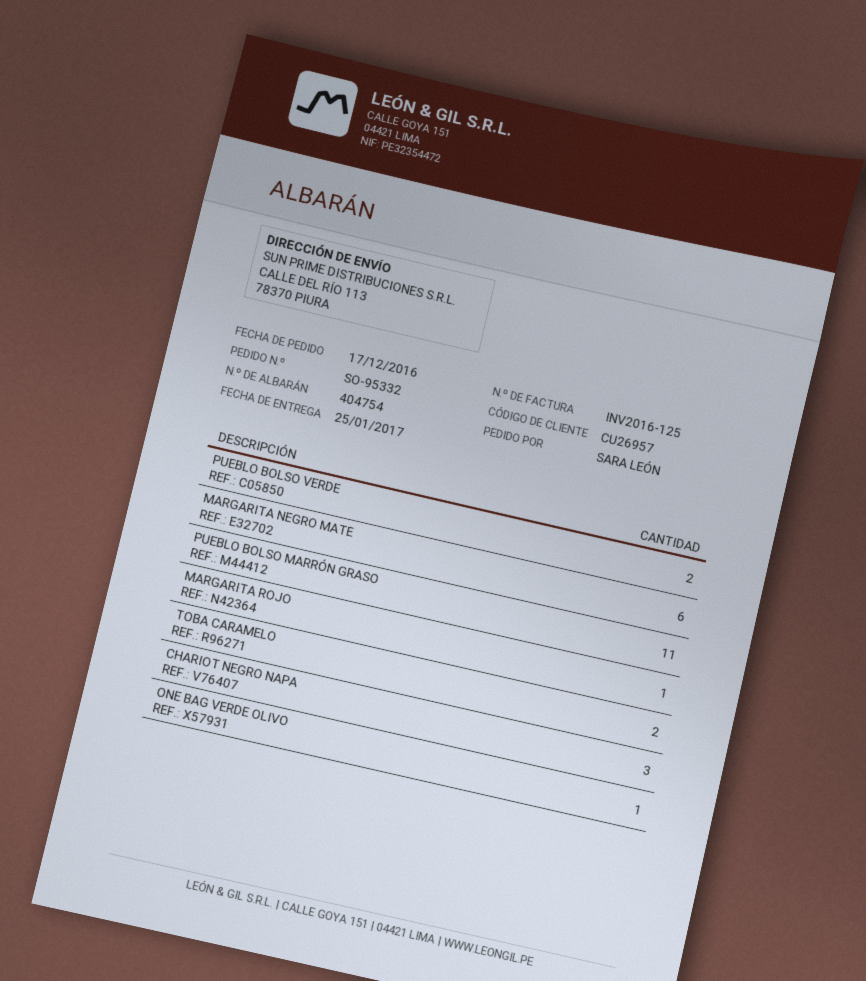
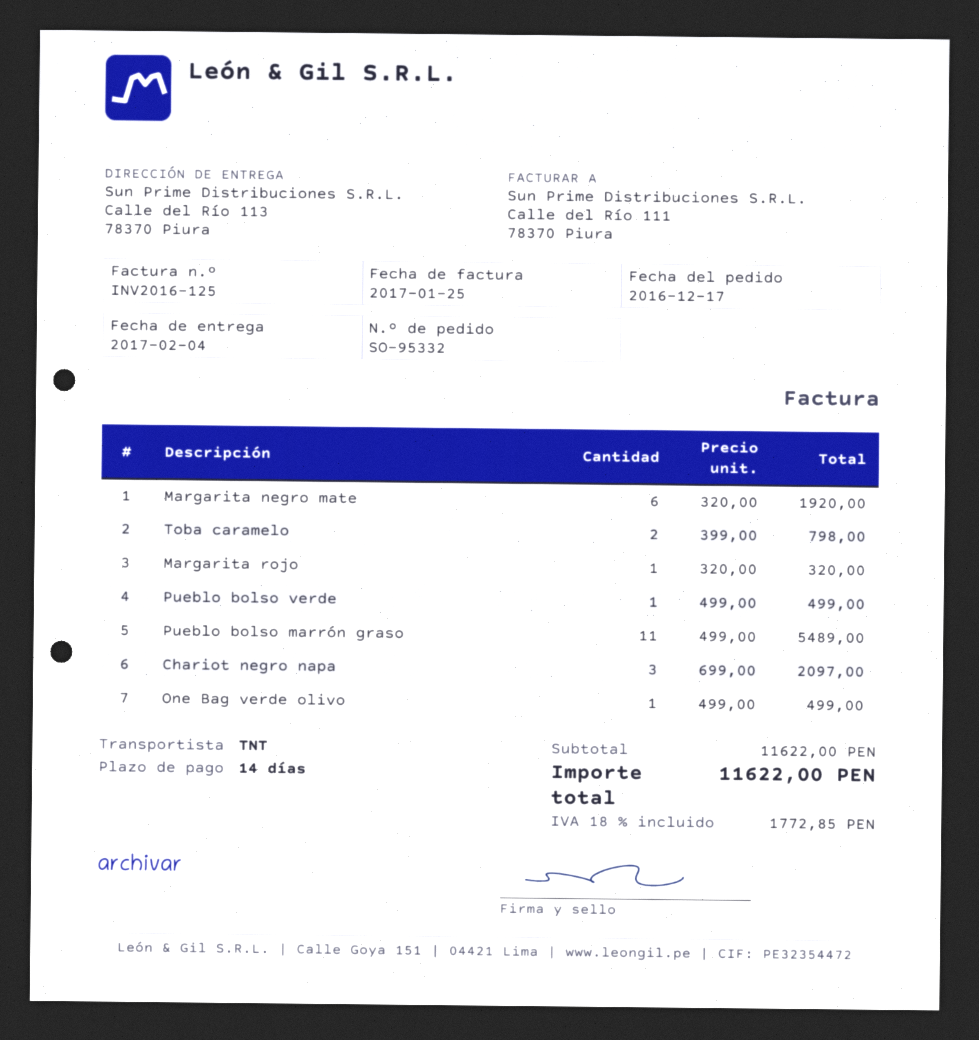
delivery date: 2017-01-25 -> 2017-02-04
PUEBLO BOLSO VERDE: 2 -> 1

